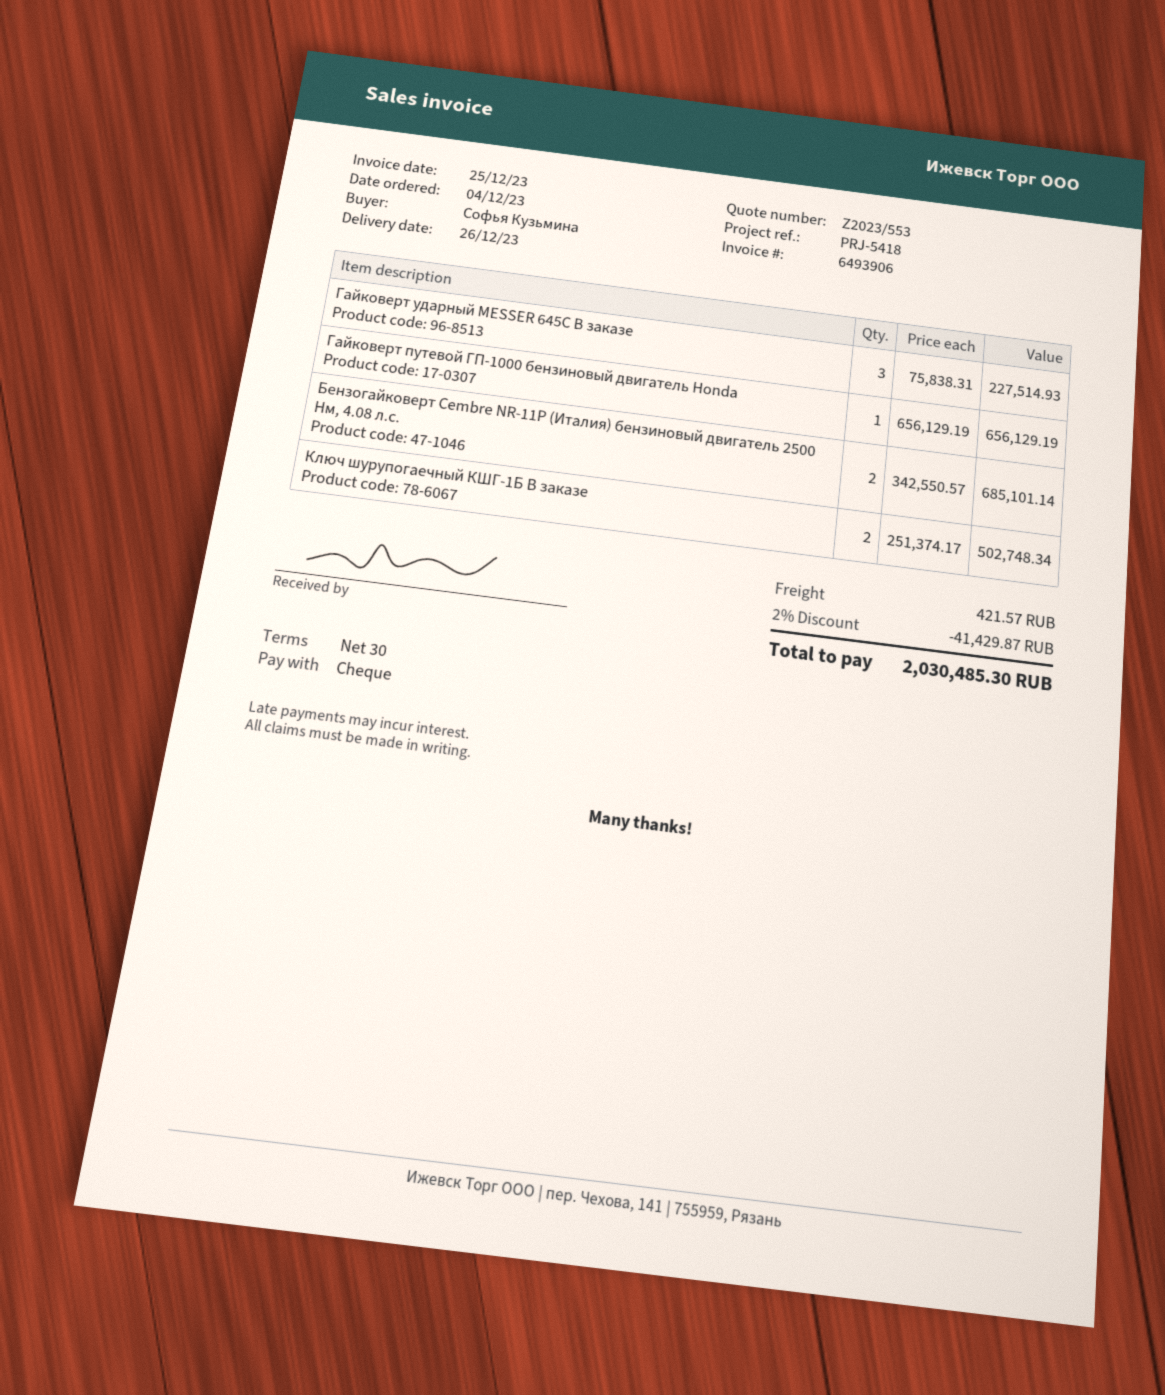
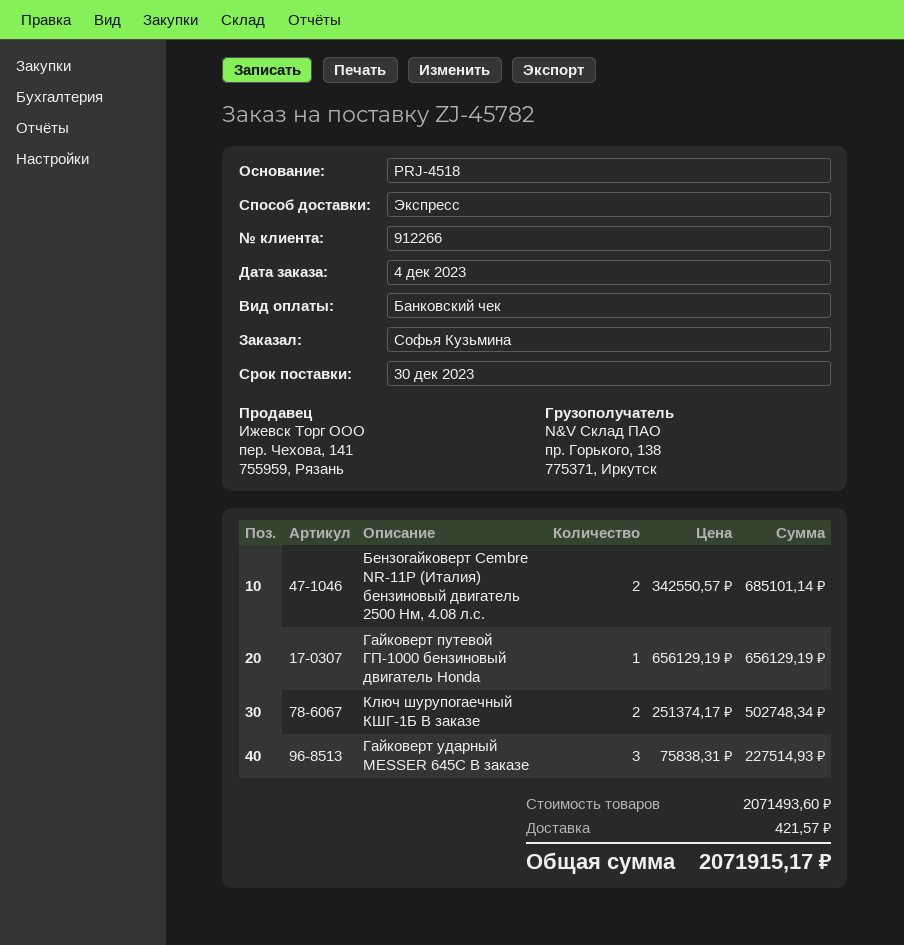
delivery date: 2023-12-26 -> 2023-12-30
reference: PRJ-5418 -> PRJ-4518
discount: 2% = 41429.87 -> none
total: 2030485.30 -> 2071915.17

